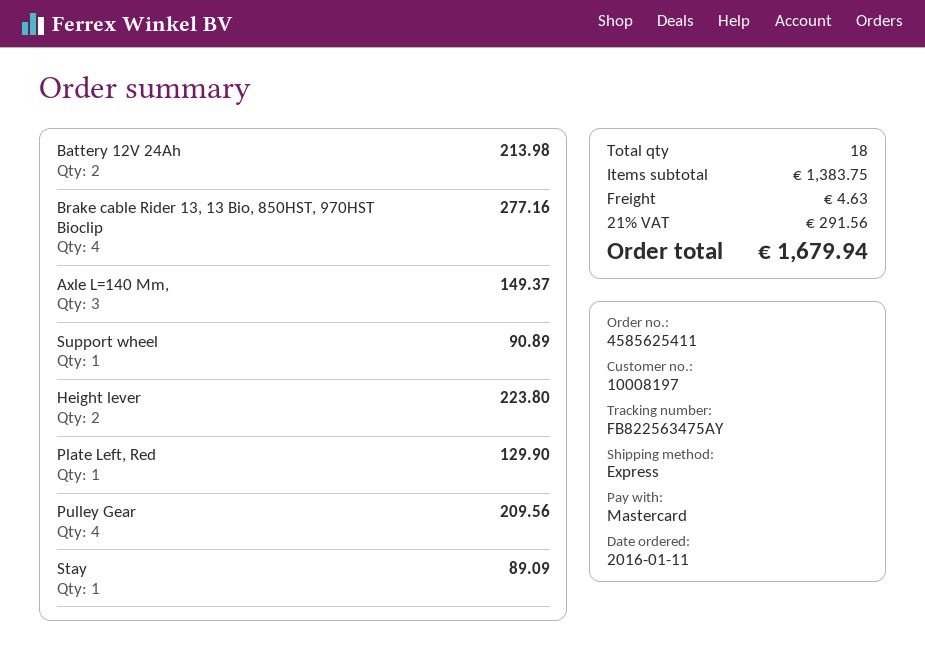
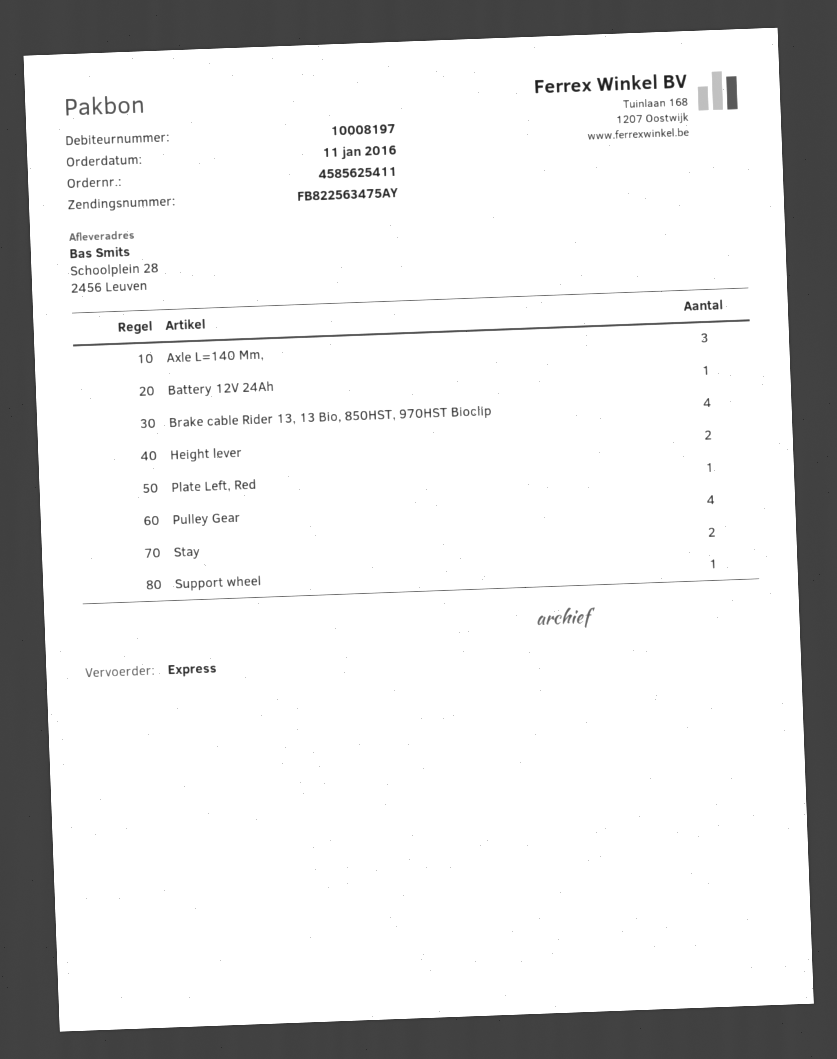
Battery 12V 24Ah: 2 -> 1
Stay: 1 -> 2

